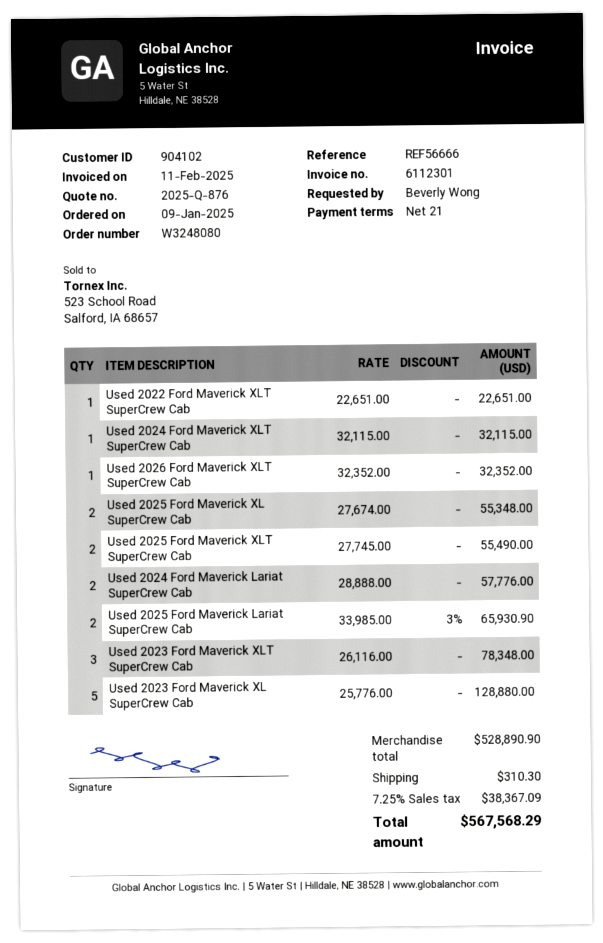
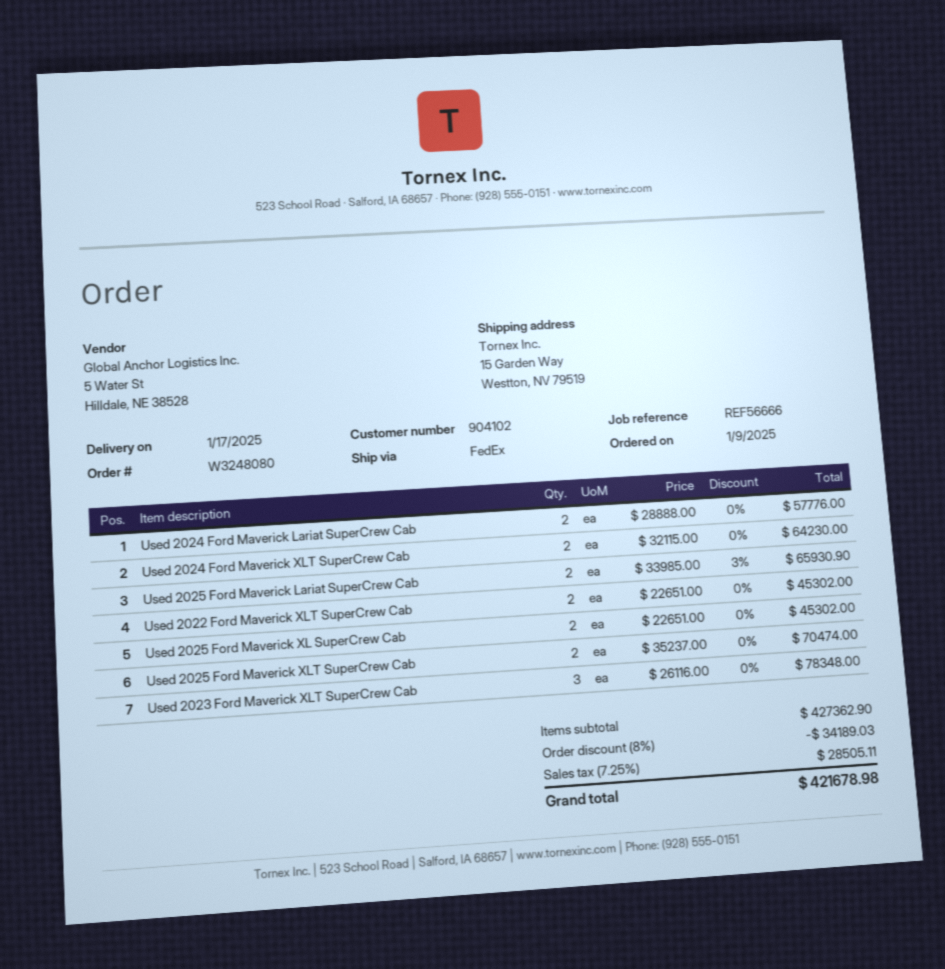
Used 2022 Ford Maverick XLT SuperCrew Cab: 1 x 22651.00 = 22651.00 -> 2 x 22651.00 = 45302.00
Used 2024 Ford Maverick XLT SuperCrew Cab: 1 x 32115.00 = 32115.00 -> 2 x 32115.00 = 64230.00
Used 2026 Ford Maverick XLT SuperCrew Cab: 1 x 32352.00 = 32352.00 -> none
Used 2025 Ford Maverick XL SuperCrew Cab: 2 x 27674.00 = 55348.00 -> 2 x 22651.00 = 45302.00
Used 2025 Ford Maverick XLT SuperCrew Cab: 2 x 27745.00 = 55490.00 -> 2 x 35237.00 = 70474.00
Used 2023 Ford Maverick XL SuperCrew Cab: 5 x 25776.00 = 128880.00 -> none
subtotal: 528890.90 -> 427362.90
discount: none -> 8% = 34189.03
shipping: 310.30 -> none
tax: 7.25% = 38367.09 -> 7.25% = 28505.11
total: 567568.29 -> 421678.98

